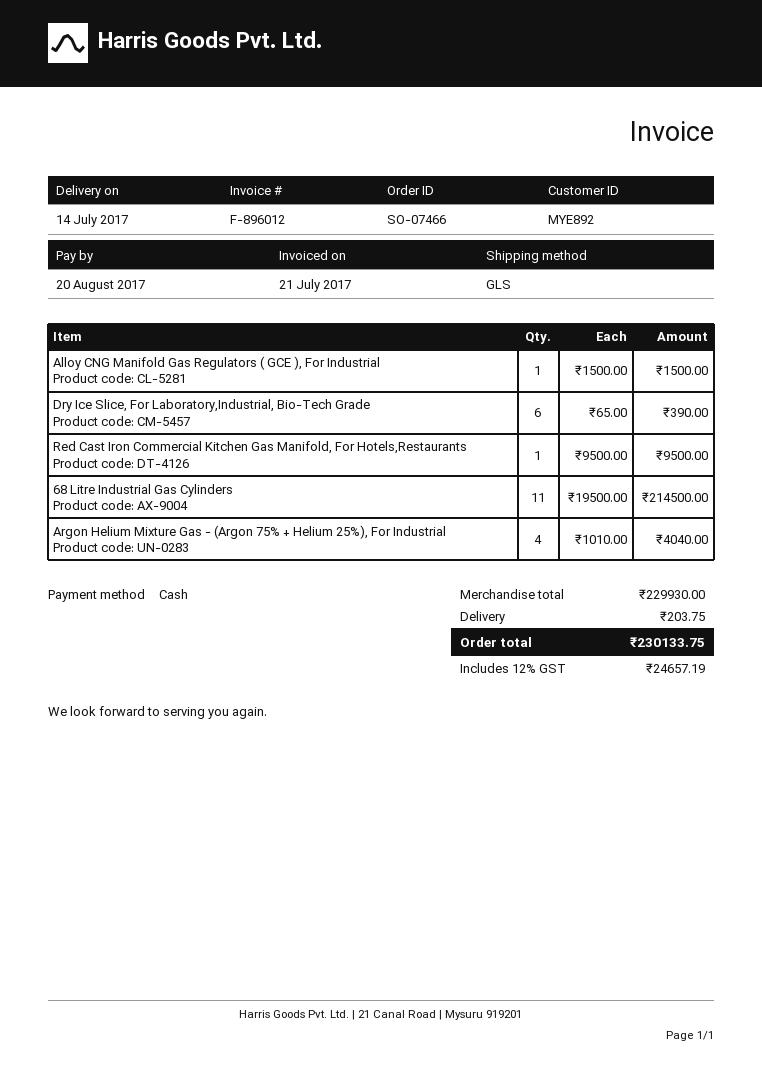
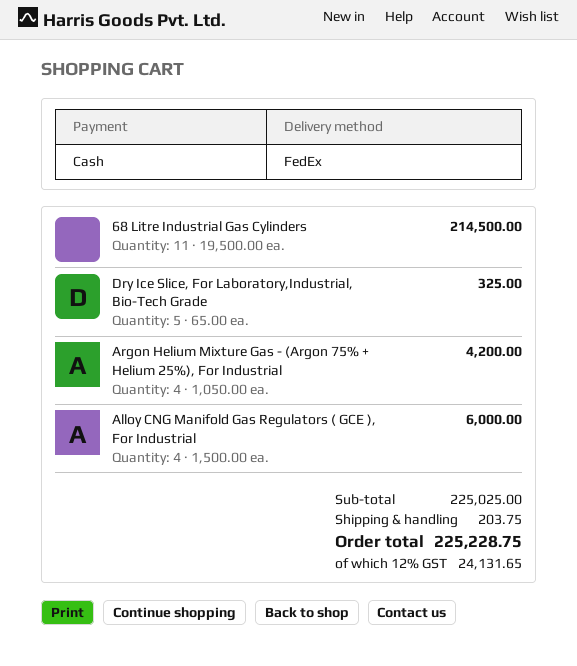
shipping method: GLS -> FedEx
Alloy CNG Manifold Gas Regulators ( GCE ), For Industrial: 1 x 1500.00 = 1500.00 -> 4 x 1500.00 = 6000.00
Dry Ice Slice, For Laboratory,Industrial, Bio-Tech Grade: 6 x 65.00 = 390.00 -> 5 x 65.00 = 325.00
Red Cast Iron Commercial Kitchen Gas Manifold, For Hotels,Restaurants: 1 x 9500.00 = 9500.00 -> none
Argon Helium Mixture Gas - (Argon 75% + Helium 25%), For Industrial: 4 x 1010.00 = 4040.00 -> 4 x 1050.00 = 4200.00
subtotal: 229930.00 -> 225025.00
tax: 12% = 24657.19 -> 12% = 24131.65
total: 230133.75 -> 225228.75

